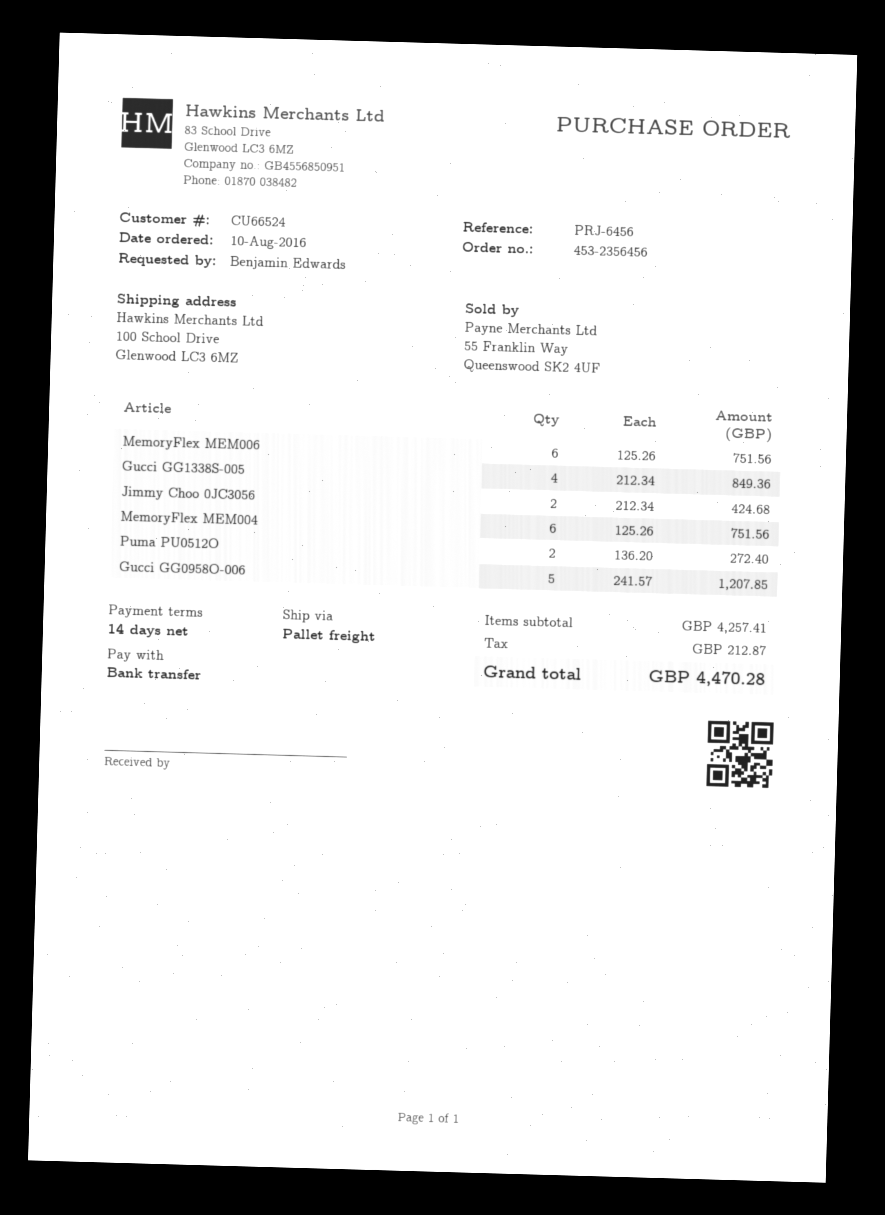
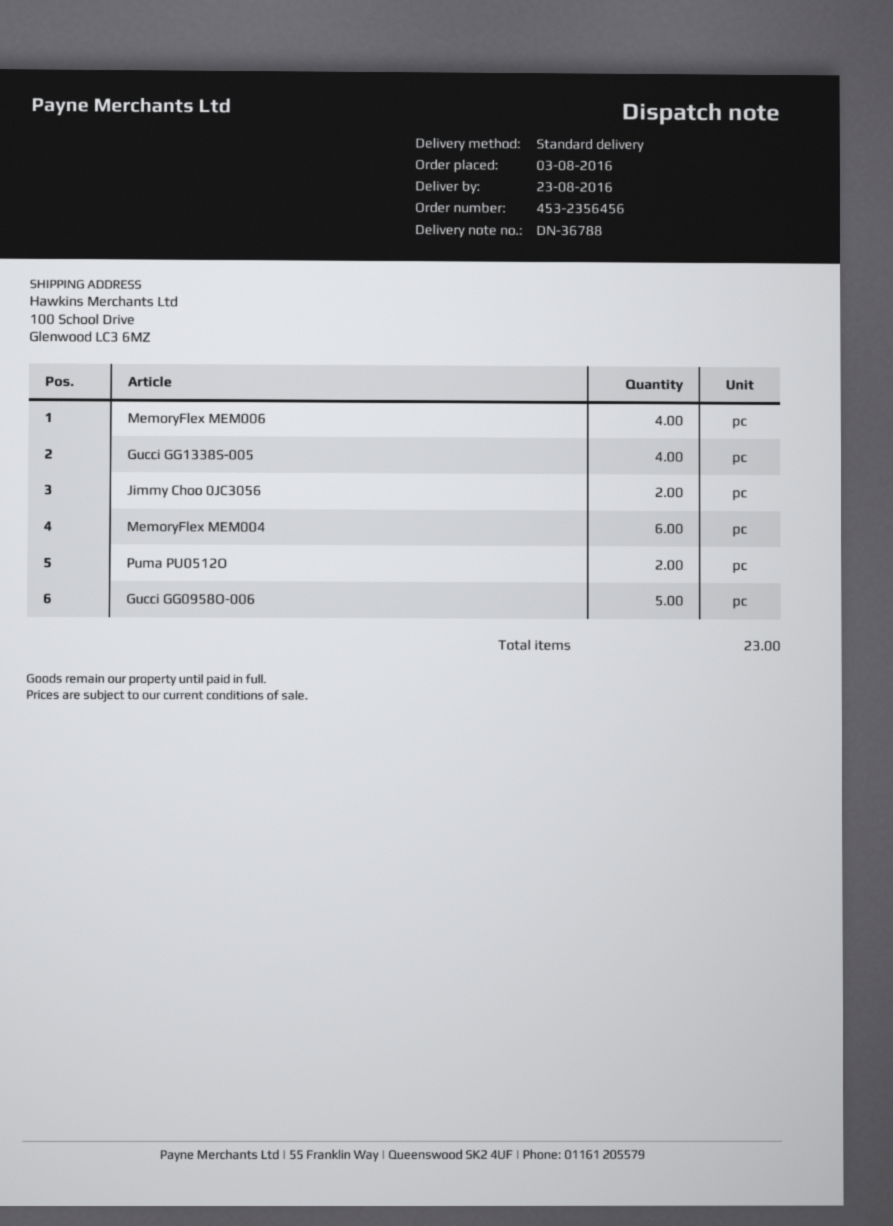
order date: 2016-08-10 -> 2016-08-03
shipping method: pallet freight -> standard
MemoryFlex MEM006: 6 -> 4

